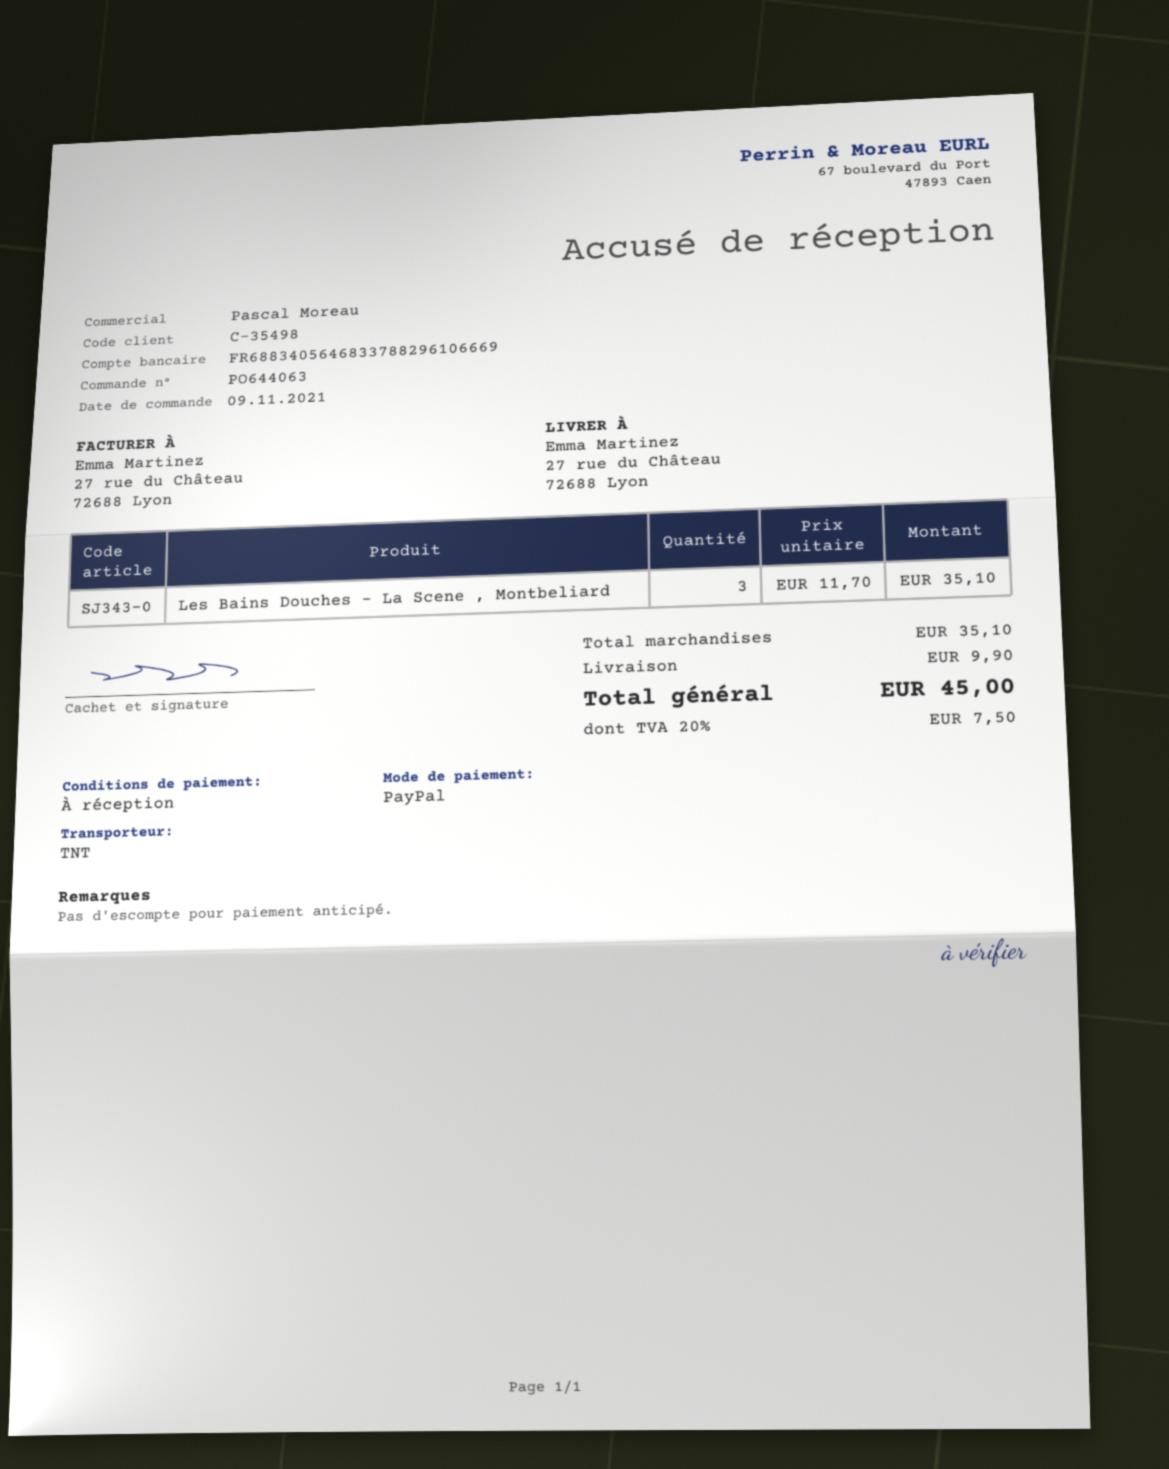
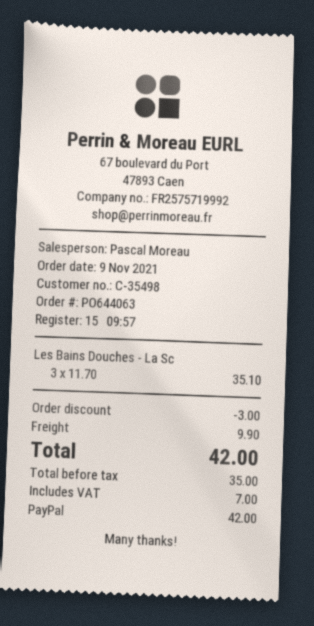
discount: none -> 3.00
tax: 7.50 -> 7.00
total: 45.00 -> 42.00

